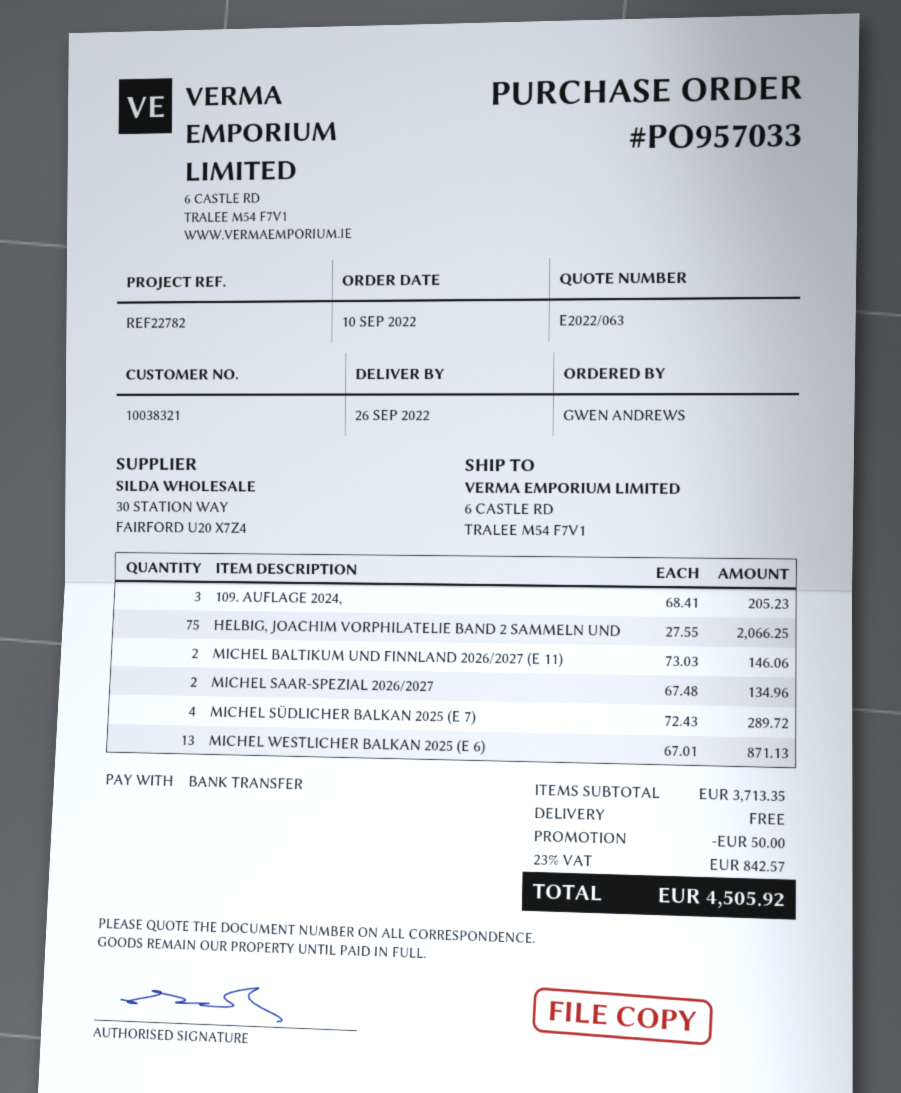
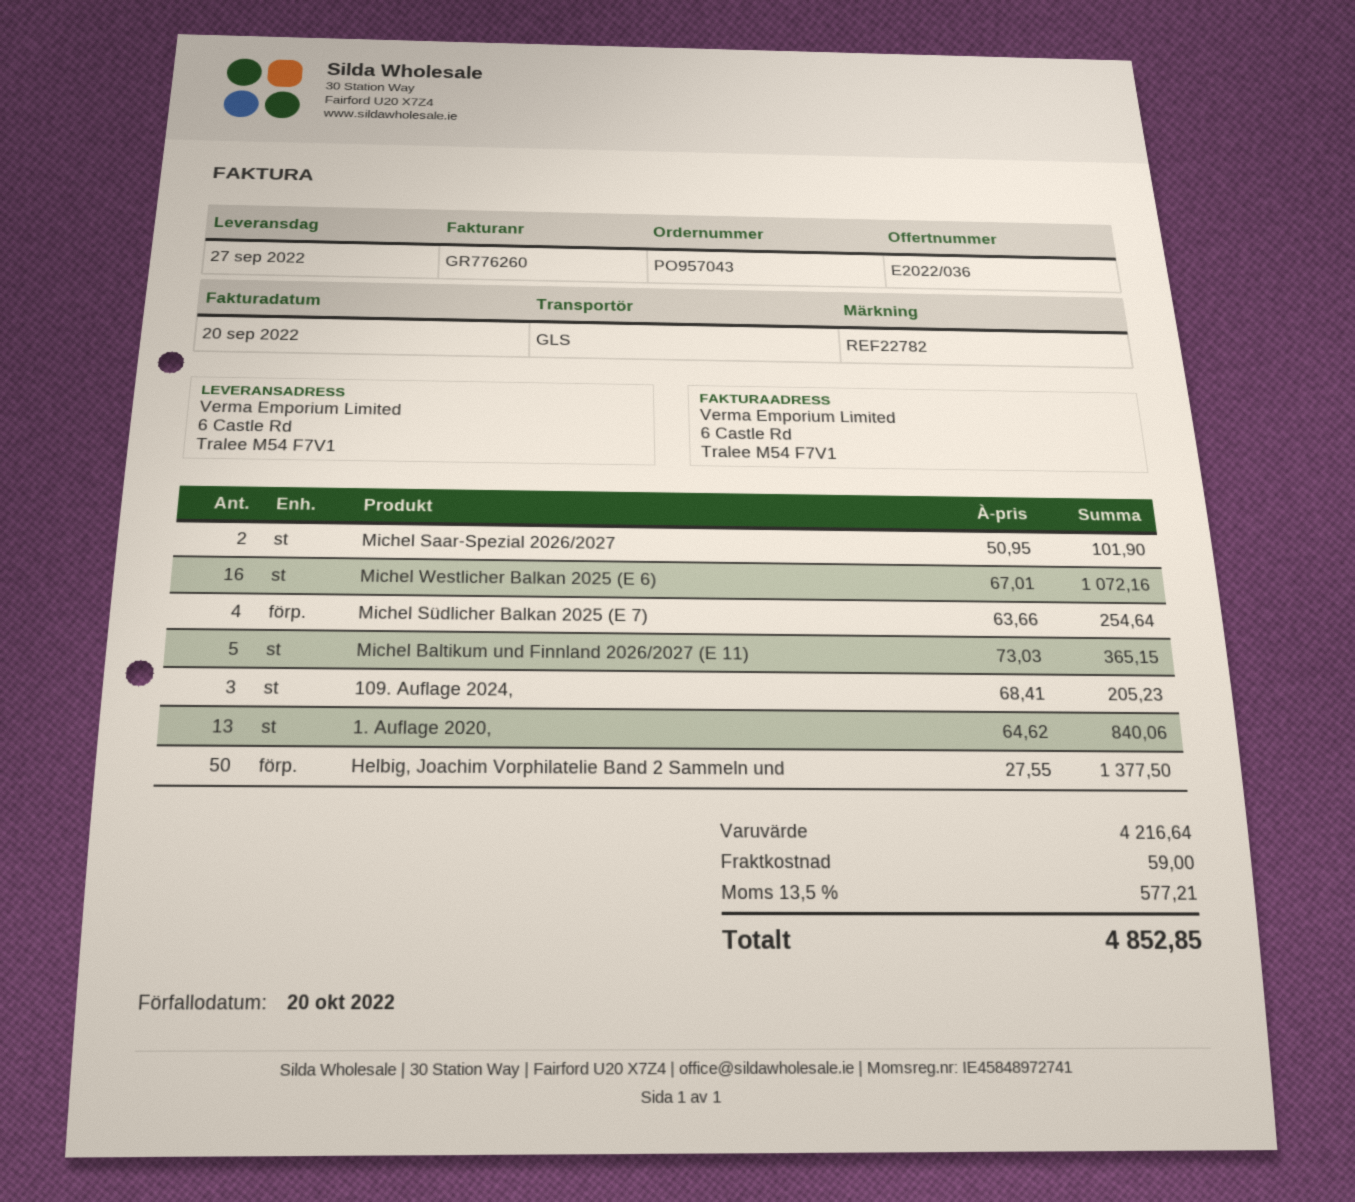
quote number: E2022/063 -> E2022/036
order number: PO957033 -> PO957043
delivery date: 2022-09-26 -> 2022-09-27
HELBIG, JOACHIM VORPHILATELIE BAND 2 SAMMELN UND: 75 x 27.55 = 2066.25 -> 50 x 27.55 = 1377.50
MICHEL BALTIKUM UND FINNLAND 2026/2027 (E 11): 2 x 73.03 = 146.06 -> 5 x 73.03 = 365.15
MICHEL SAAR-SPEZIAL 2026/2027: 2 x 67.48 = 134.96 -> 2 x 50.95 = 101.90
MICHEL SÜDLICHER BALKAN 2025 (E 7): 4 x 72.43 = 289.72 -> 4 x 63.66 = 254.64
MICHEL WESTLICHER BALKAN 2025 (E 6): 13 x 67.01 = 871.13 -> 16 x 67.01 = 1072.16
1. Auflage 2020,: none -> 13 x 64.62 = 840.06
subtotal: 3713.35 -> 4216.64
discount: 50.00 -> none
shipping: 0.00 -> 59.00
tax: 23% = 842.57 -> 13.5% = 577.21
total: 4505.92 -> 4852.85

